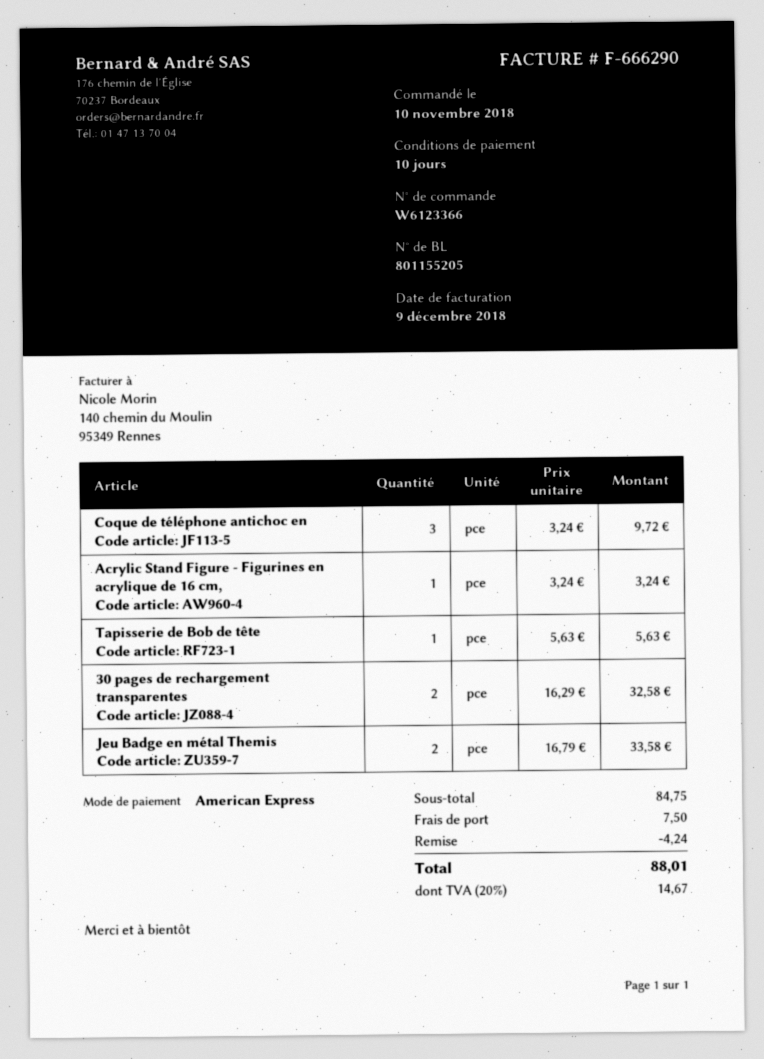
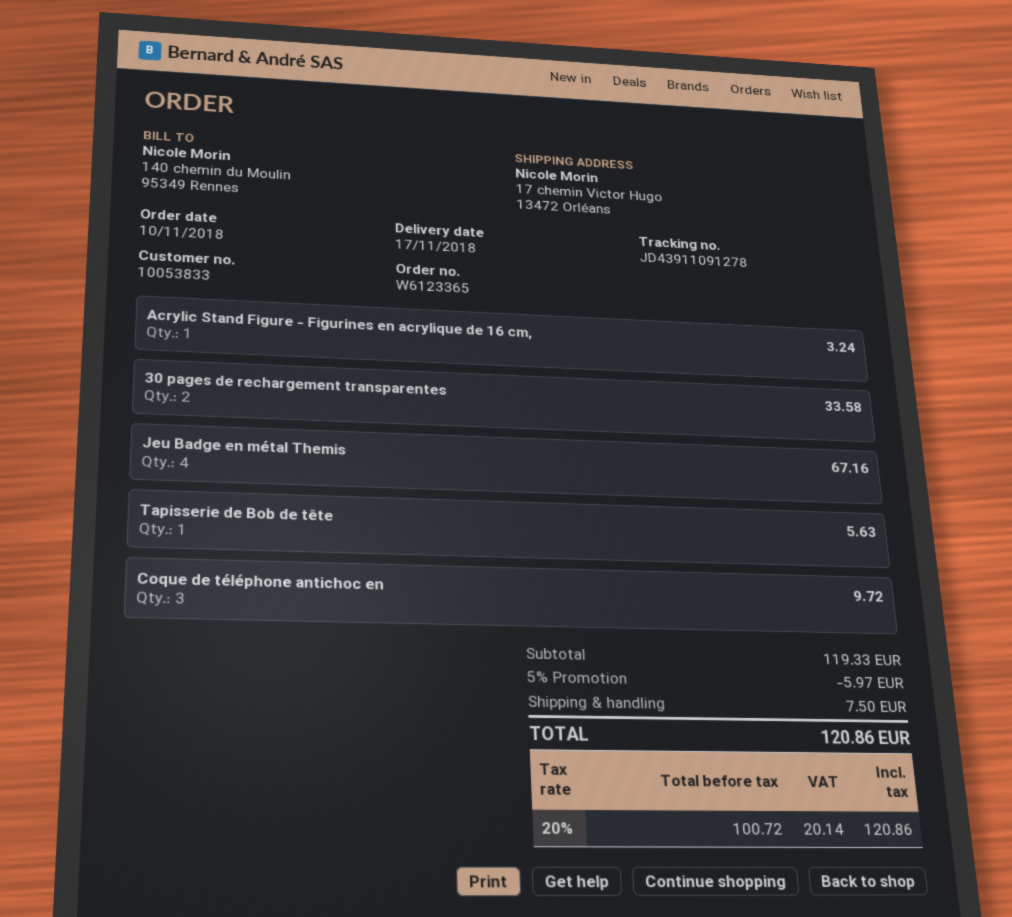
order number: W6123366 -> W6123365
30 pages de rechargement transparentes: 2 for 32.58 -> 2 for 33.58
Jeu Badge en métal Themis: 2 for 33.58 -> 4 for 67.16
subtotal: 84.75 -> 119.33
discount: 4.24 -> 5.97
tax: 20% = 14.67 -> 20% = 20.14
total: 88.01 -> 120.86

